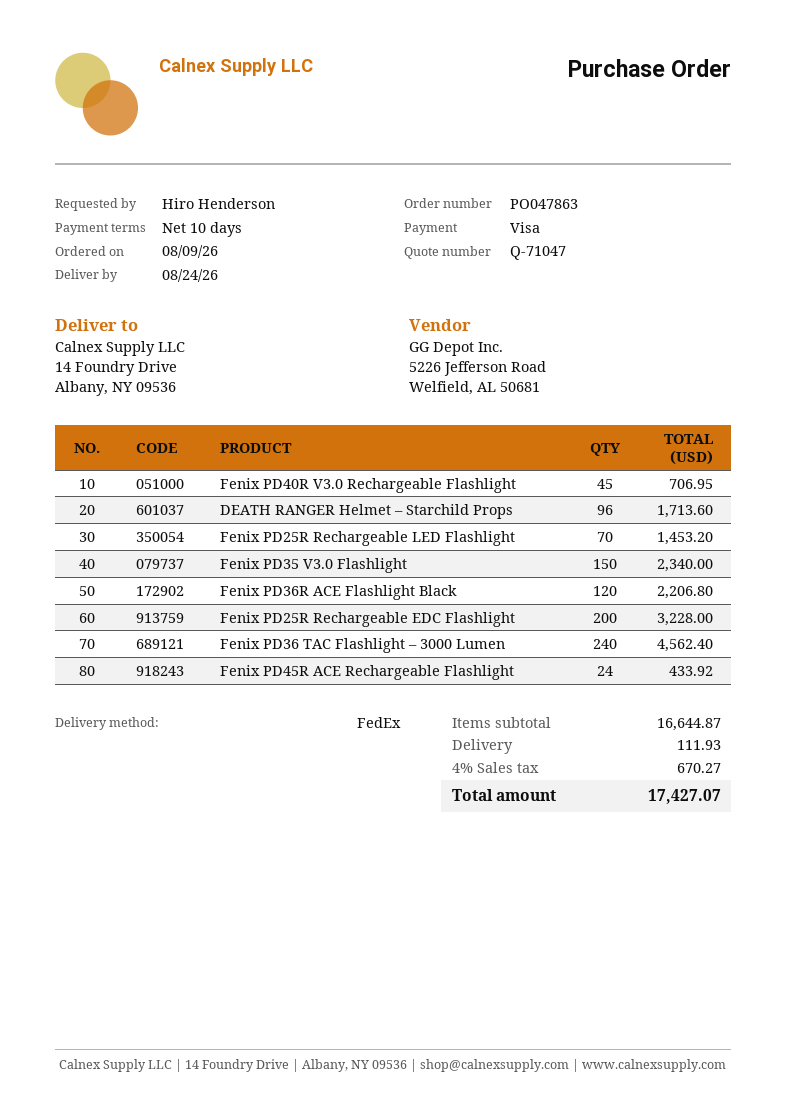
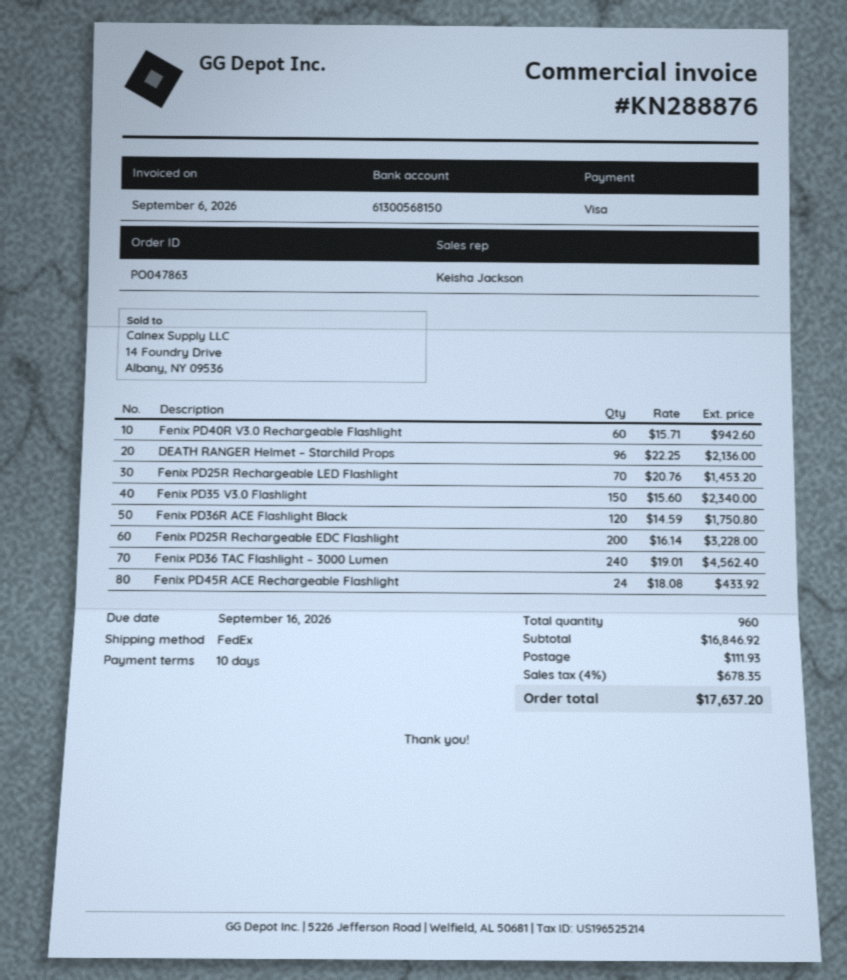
Fenix PD40R V3.0 Rechargeable Flashlight: 45 for 706.95 -> 60 for 942.60
DEATH RANGER Helmet – Starchild Props: 96 for 1713.60 -> 96 for 2136.00
Fenix PD36R ACE Flashlight Black: 120 for 2206.80 -> 120 for 1750.80
subtotal: 16644.87 -> 16846.92
tax: 4% = 670.27 -> 4% = 678.35
total: 17427.07 -> 17637.20

